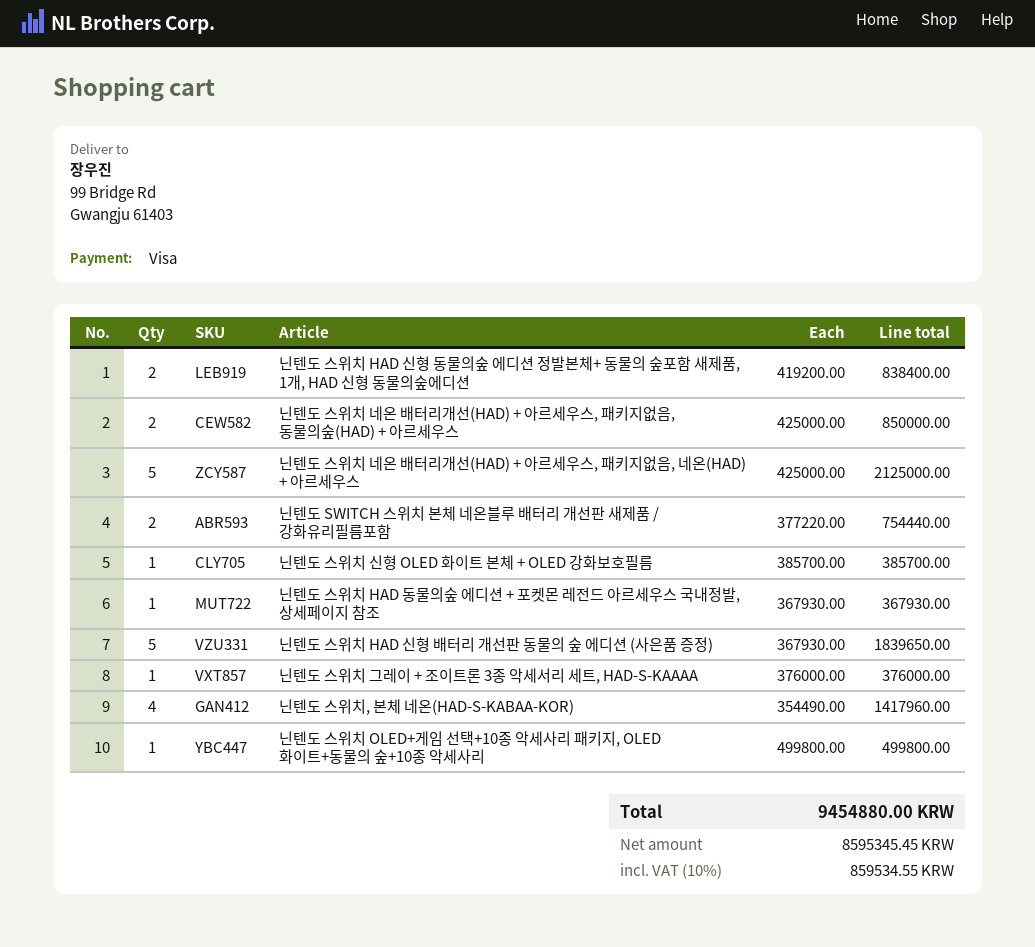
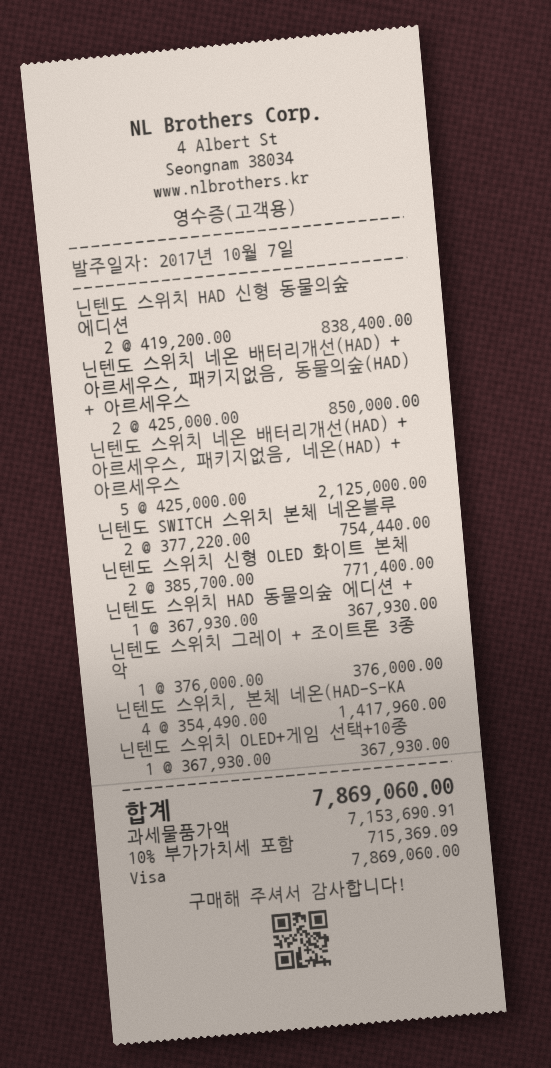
닌텐도 스위치 신형 OLED 화이트 본체 + OLED 강화보호필름: 1 x 385700.00 = 385700.00 -> 2 x 385700.00 = 771400.00
닌텐도 스위치 HAD 신형 배터리 개선판 동물의 숲 에디션 (사은품 증정): 5 x 367930.00 = 1839650.00 -> none
닌텐도 스위치 OLED+게임 선택+10종 악세사리 패키지, OLED 화이트+동물의 숲+10종 악세사리: 1 x 499800.00 = 499800.00 -> 1 x 367930.00 = 367930.00
net: 8595345.45 -> 7153690.91
tax: 10% = 859534.55 -> 10% = 715369.09
total: 9454880.00 -> 7869060.00

